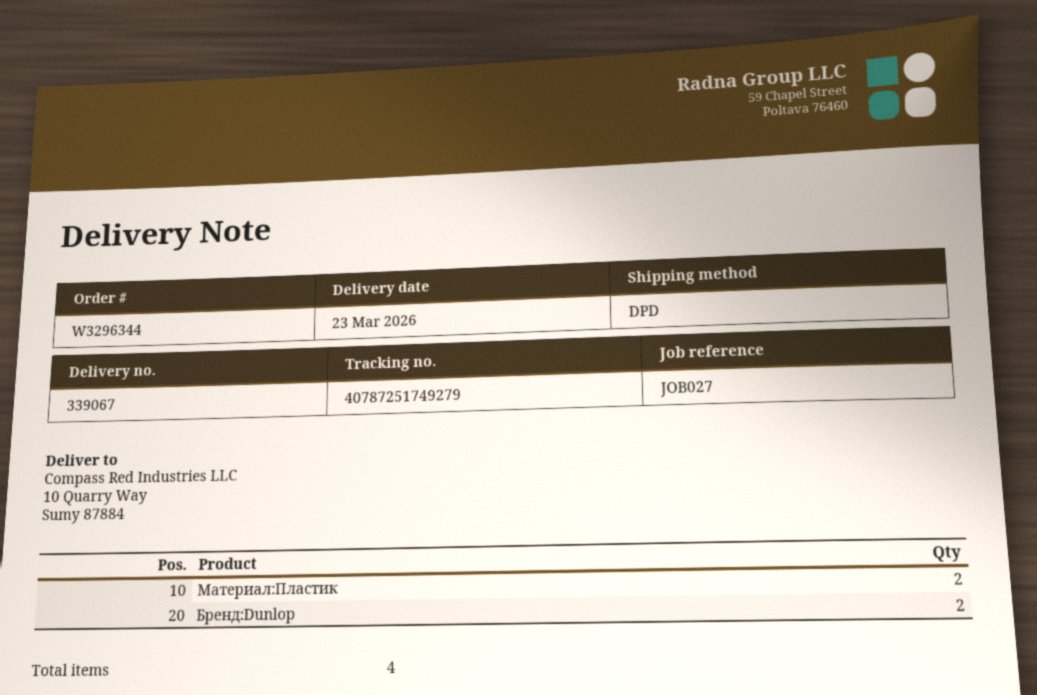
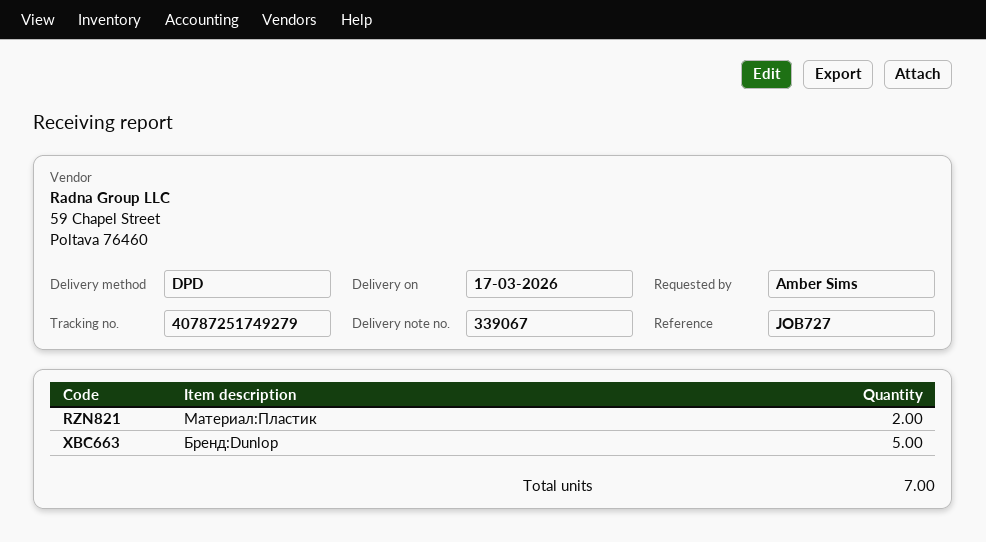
delivery date: 2026-03-23 -> 2026-03-17
reference: JOB027 -> JOB727
Бренд:Dunlop: 2 -> 5
total quantity: 4 -> 7

